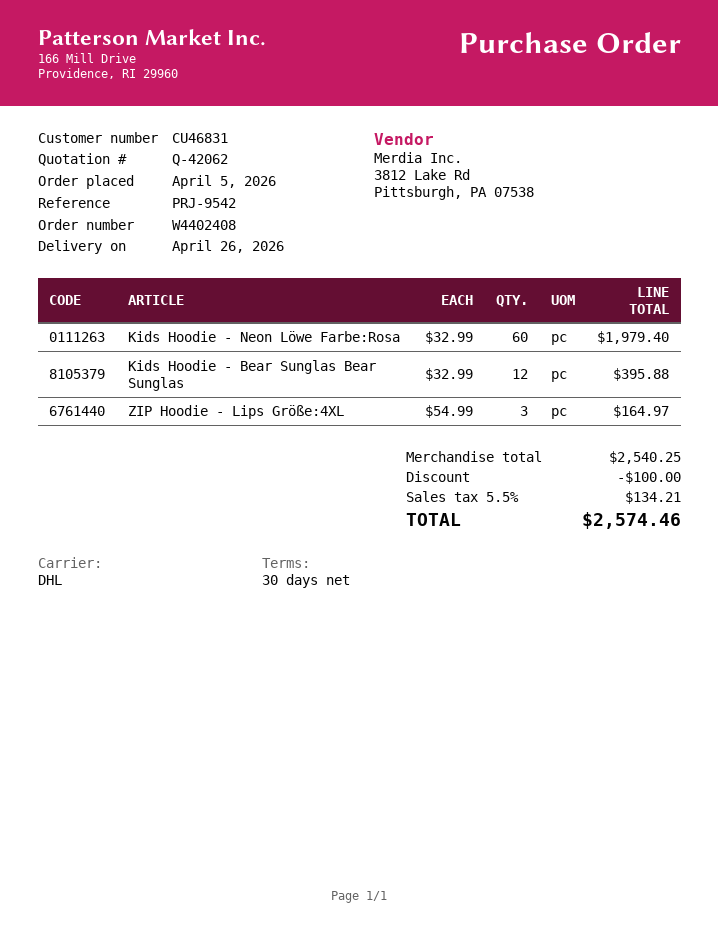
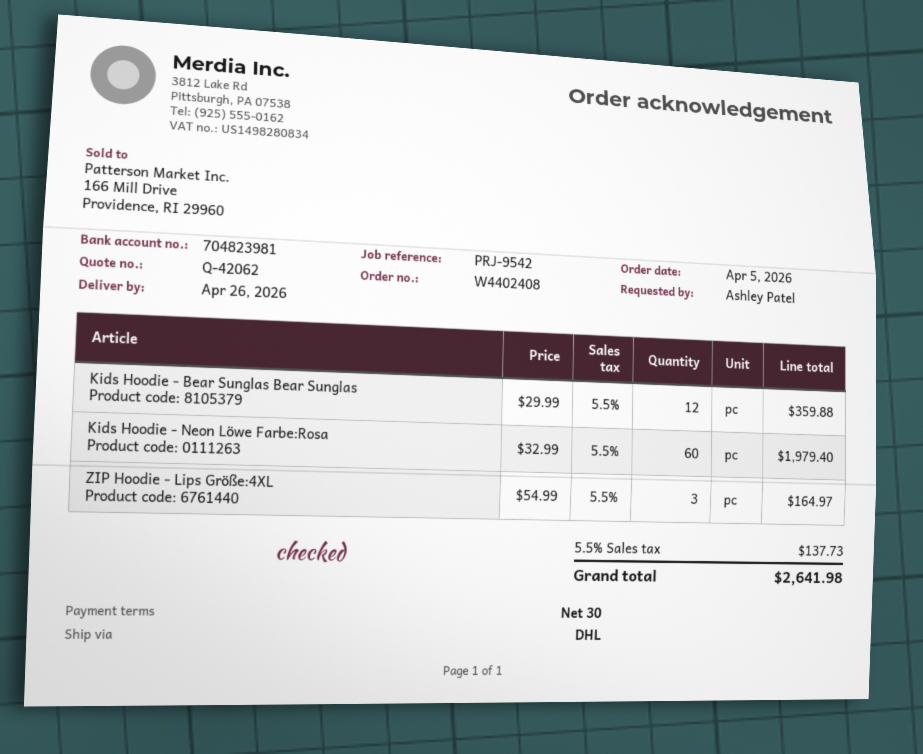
Kids Hoodie - Bear Sunglas Bear Sunglas: 12 x 32.99 = 395.88 -> 12 x 29.99 = 359.88
discount: 100.00 -> none
tax: 5.5% = 134.21 -> 5.5% = 137.73
total: 2574.46 -> 2641.98

